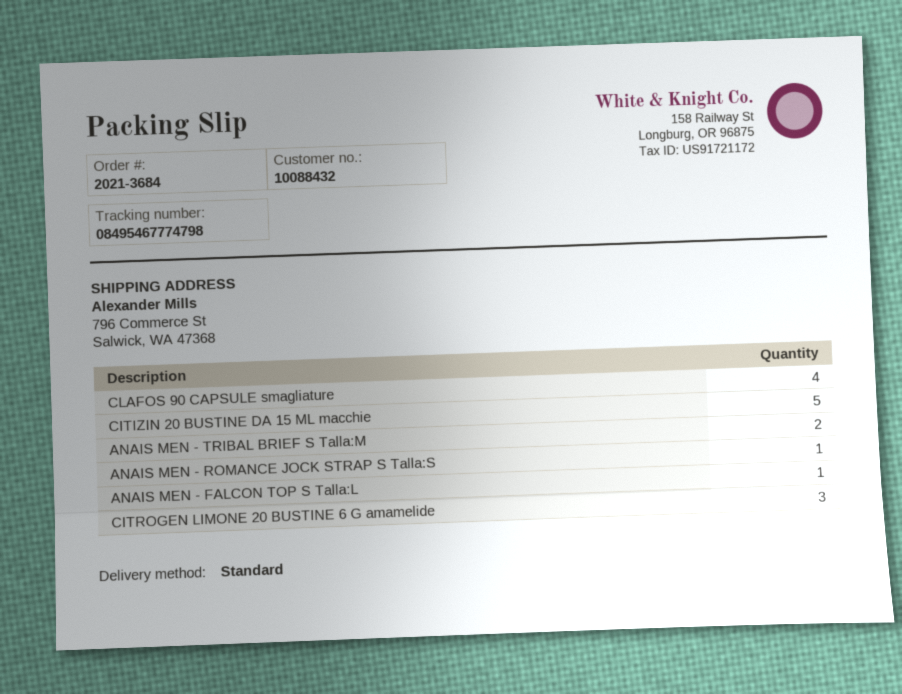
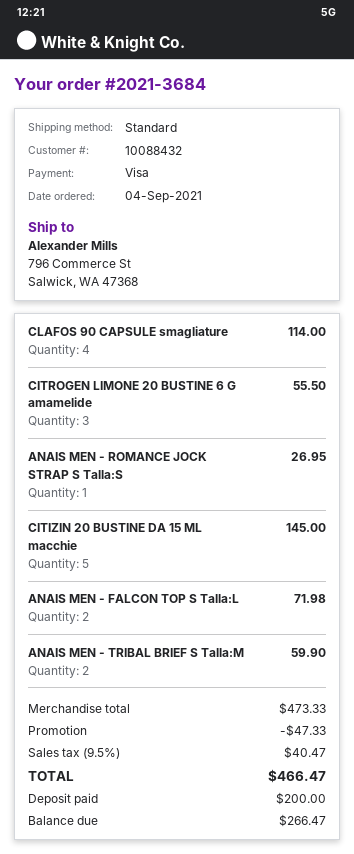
ANAIS MEN - FALCON TOP S Talla:L: 1 -> 2

